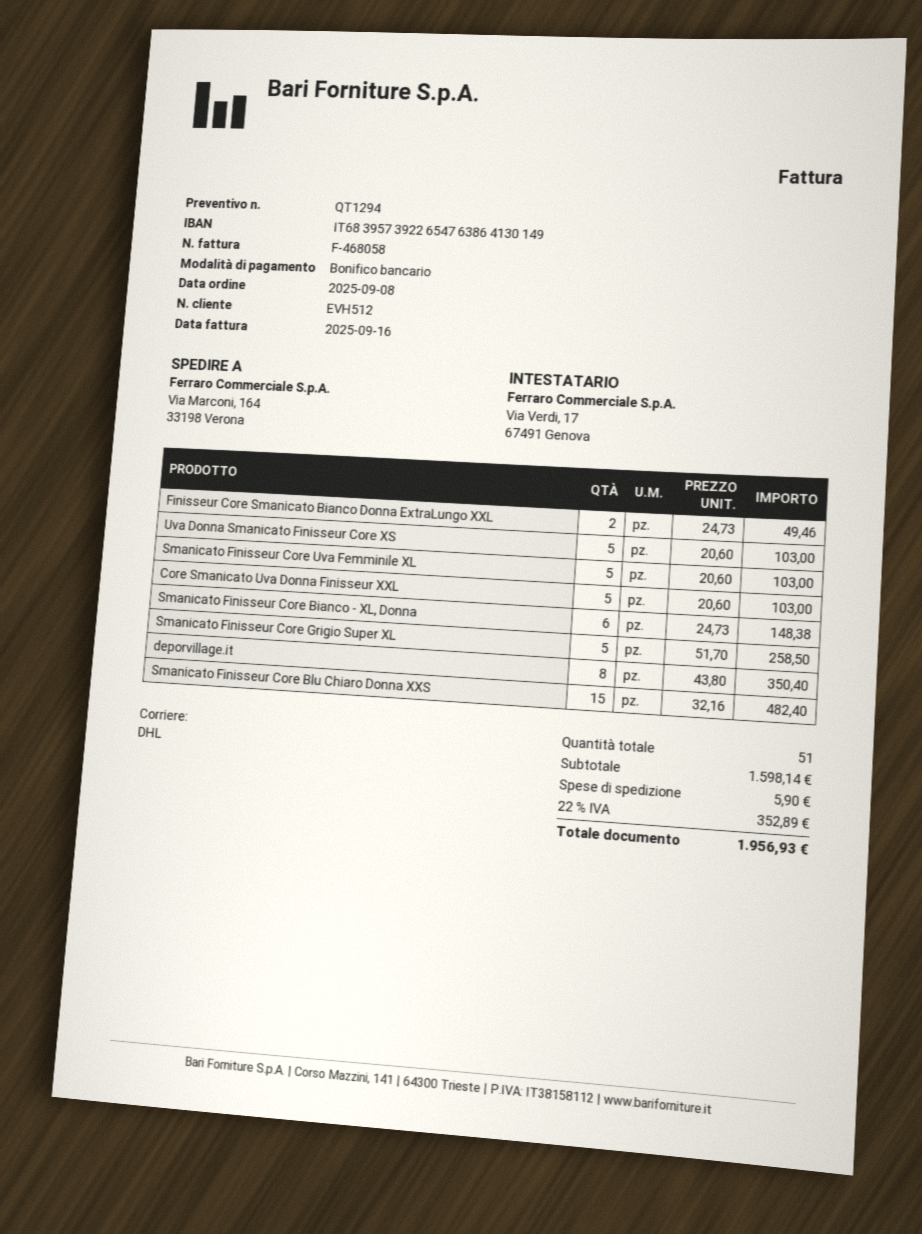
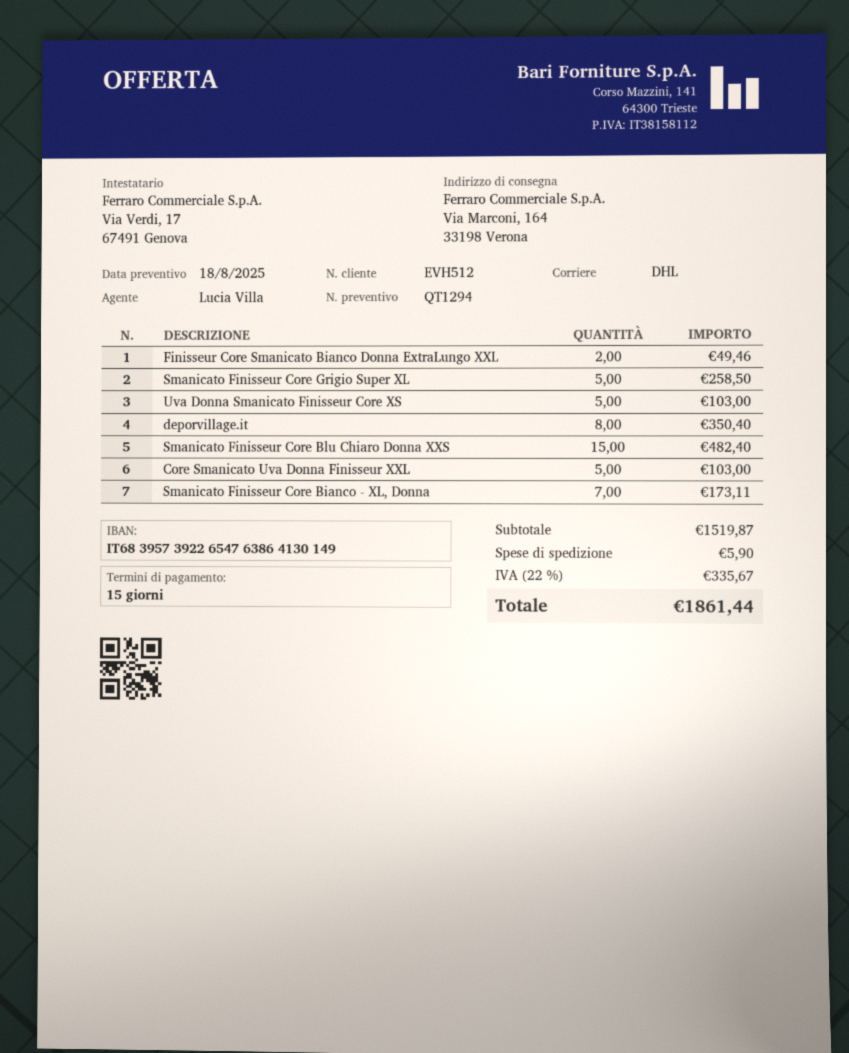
Smanicato Finisseur Core Uva Femminile XL: 5 for 103.00 -> none
Smanicato Finisseur Core Bianco - XL, Donna: 6 for 148.38 -> 7 for 173.11
subtotal: 1598.14 -> 1519.87
tax: 22% = 352.89 -> 22% = 335.67
total: 1956.93 -> 1861.44

